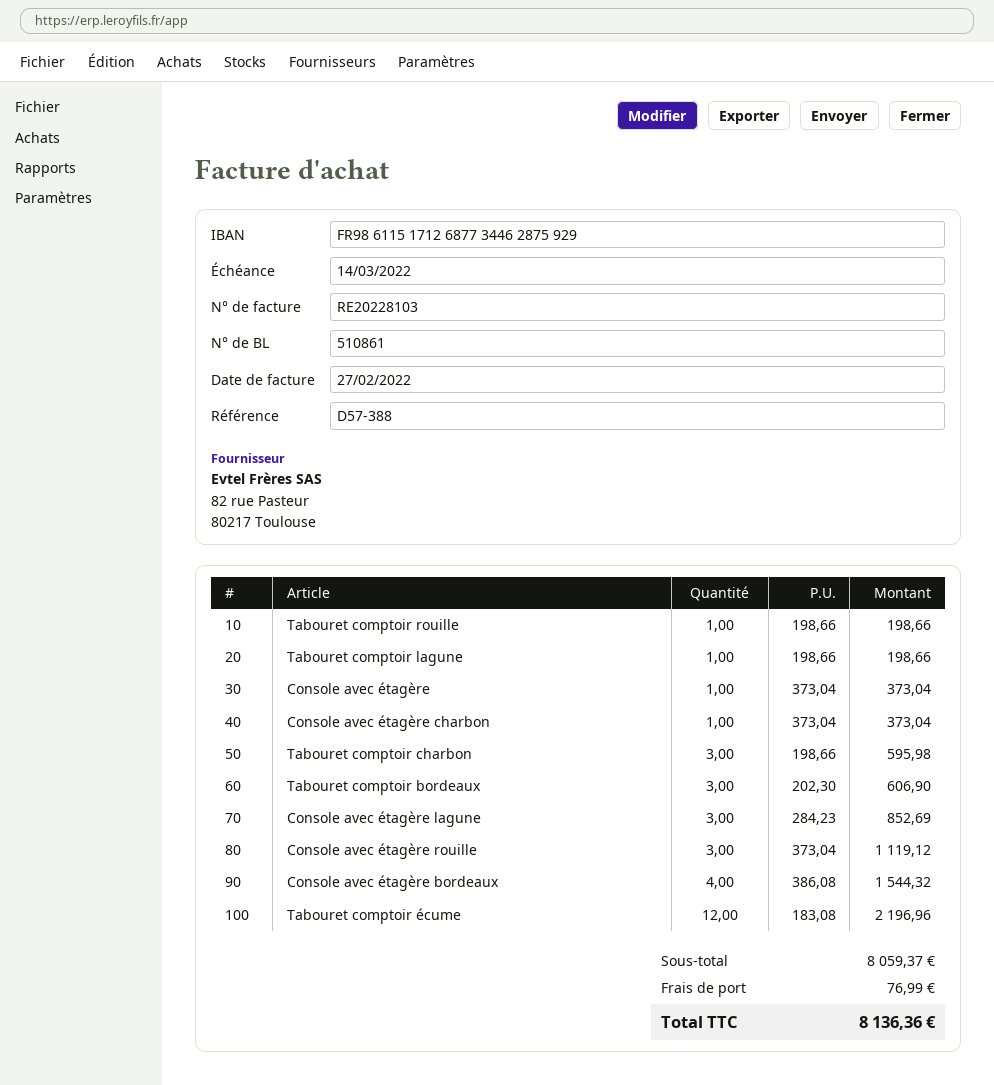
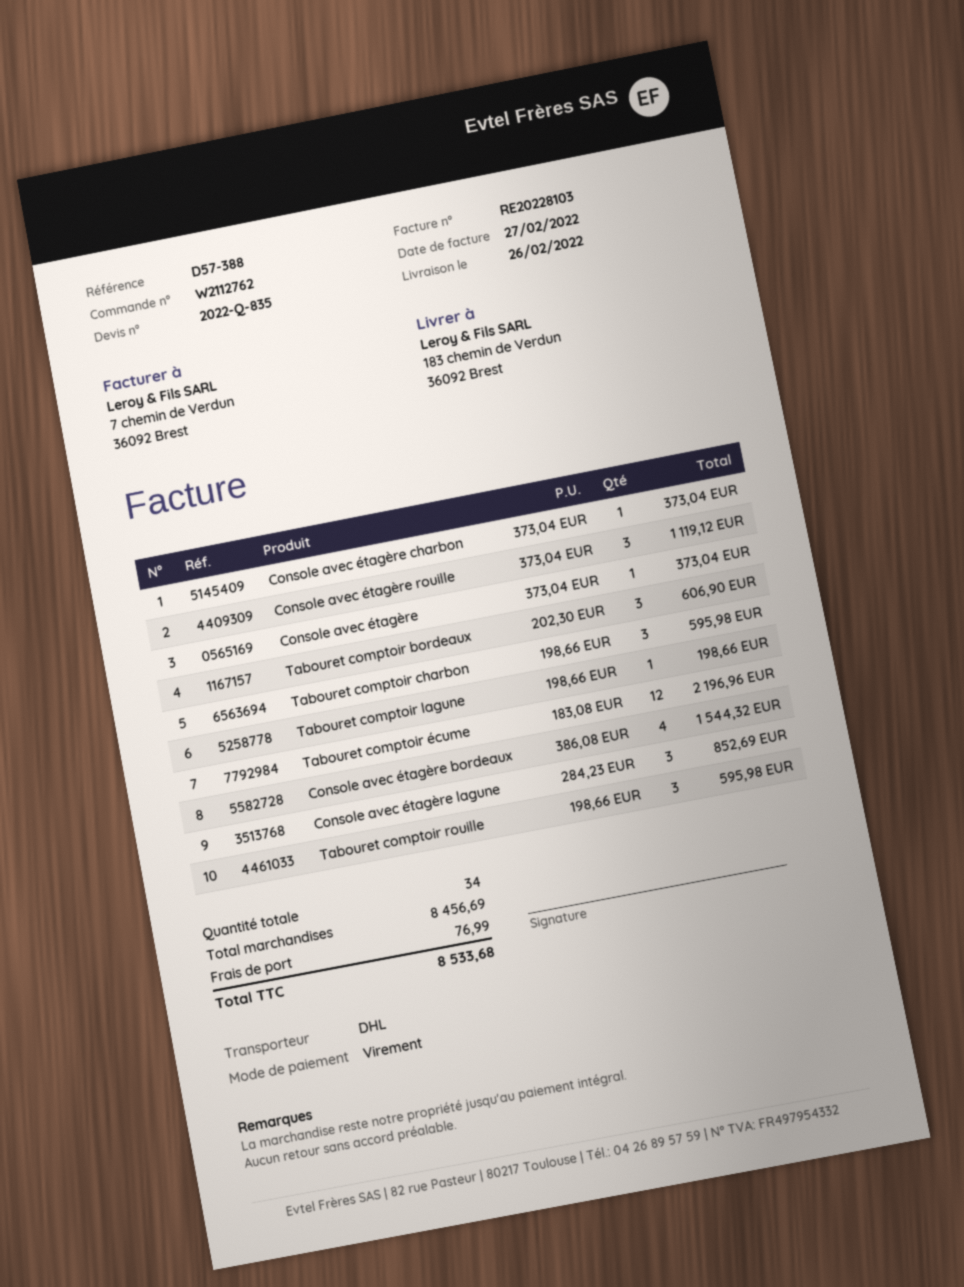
Tabouret comptoir rouille: 1 x 198.66 = 198.66 -> 3 x 198.66 = 595.98
subtotal: 8059.37 -> 8456.69
total: 8136.36 -> 8533.68

